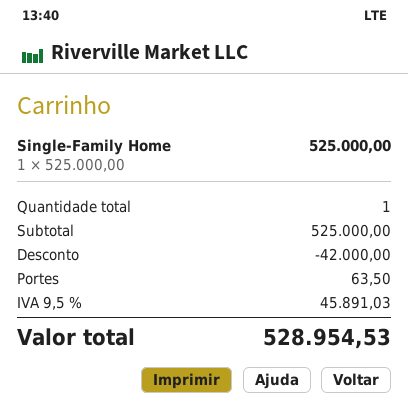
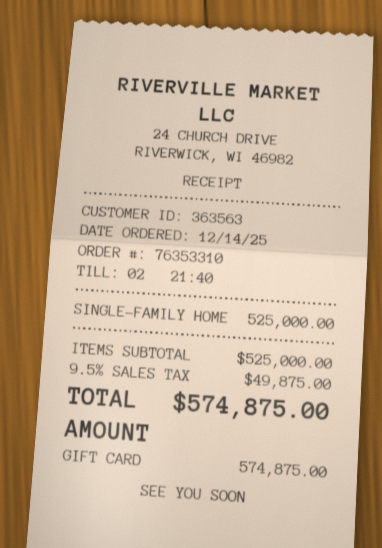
discount: 42000.00 -> none
shipping: 63.50 -> none
tax: 9.5% = 45891.03 -> 9.5% = 49875.00
total: 528954.53 -> 574875.00

